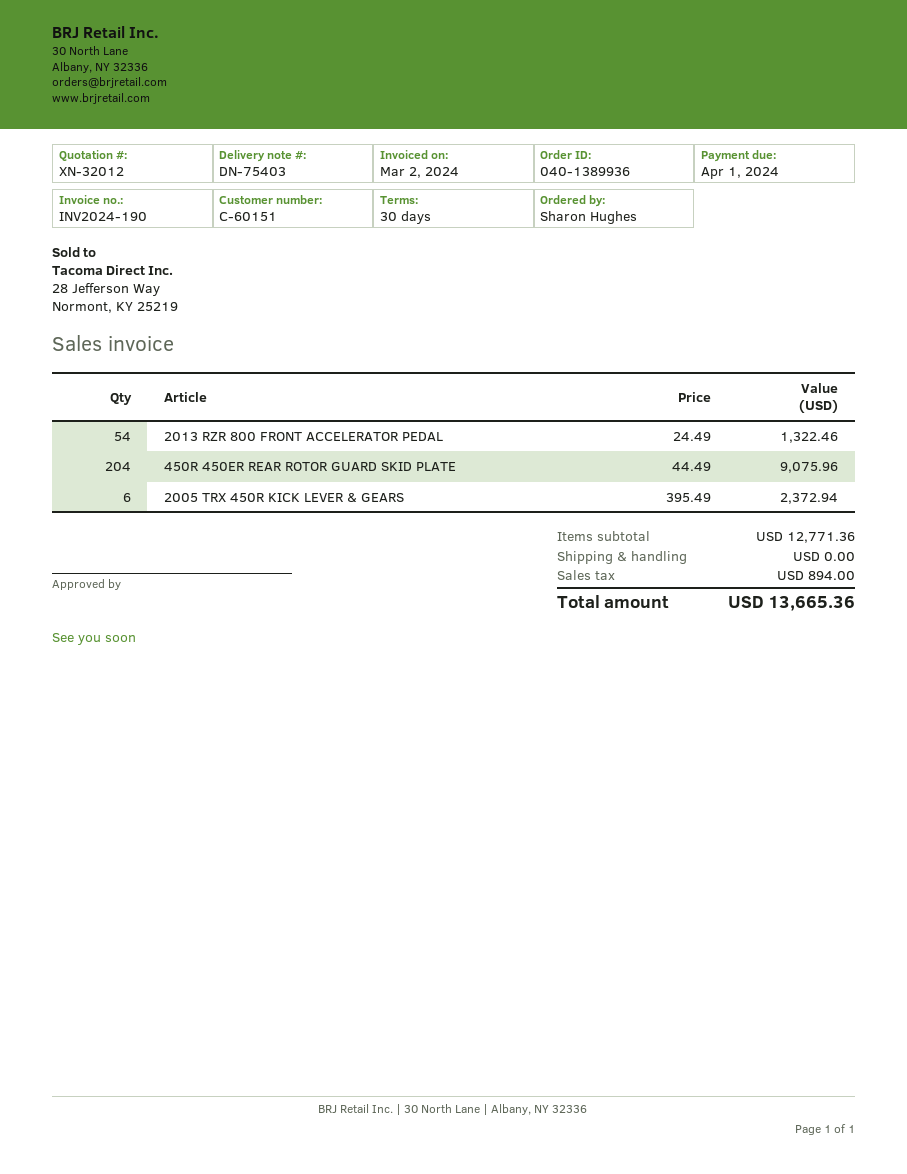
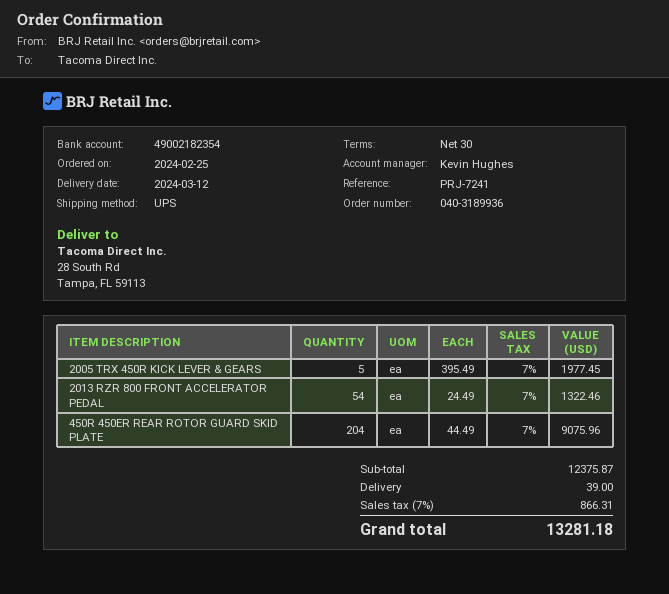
order number: 040-1389936 -> 040-3189936
2005 TRX 450R KICK LEVER & GEARS: 6 x 395.49 = 2372.94 -> 5 x 395.49 = 1977.45
subtotal: 12771.36 -> 12375.87
shipping: 0.00 -> 39.00
tax: 894.00 -> 866.31
total: 13665.36 -> 13281.18

